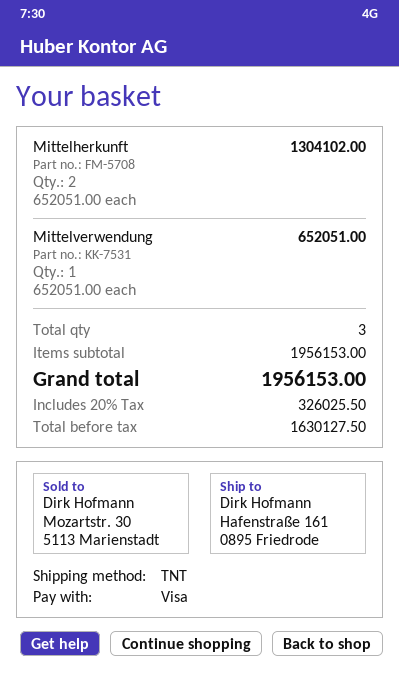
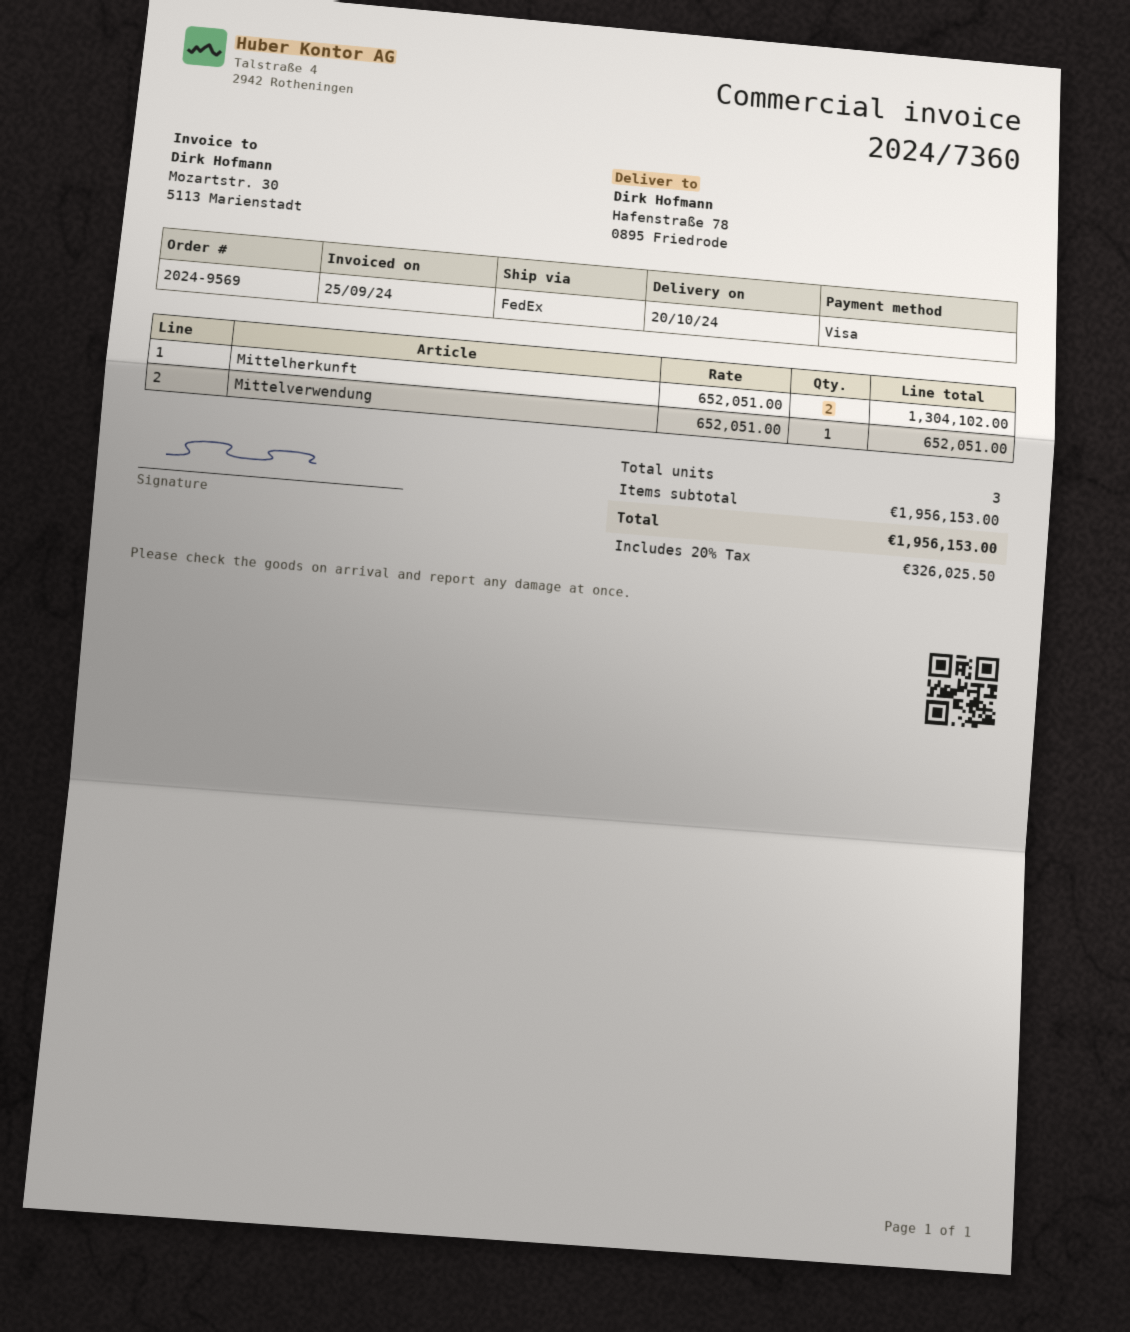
shipping method: TNT -> FedEx
ship to: Hafenstraße 161, 0895 Friedrode -> Hafenstraße 78, 0895 Friedrode

